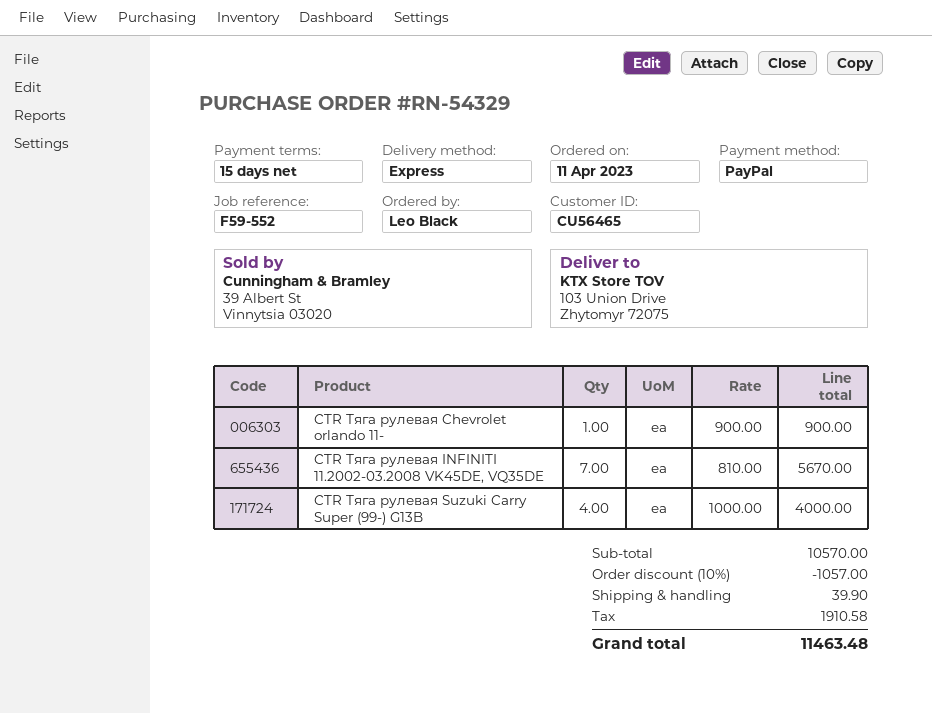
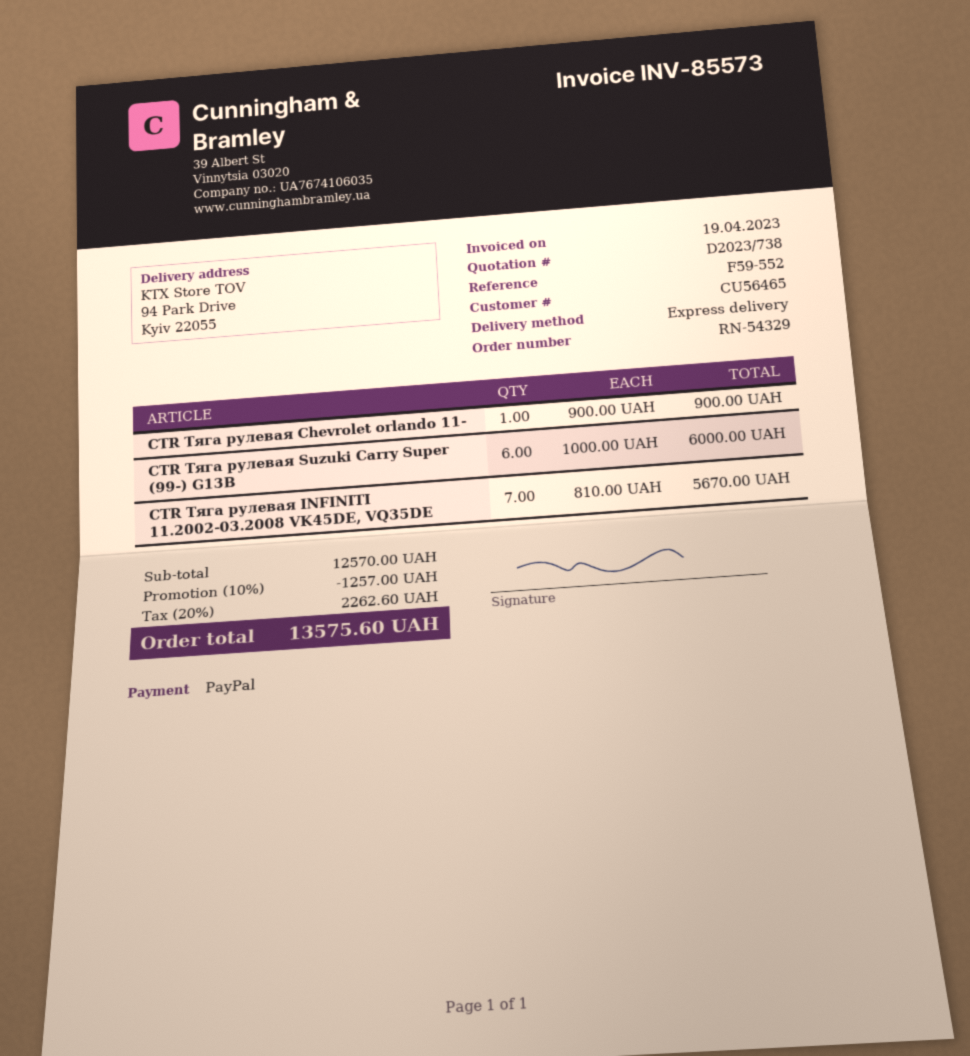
ship to: 103 Union Drive, Zhytomyr 72075 -> 94 Park Drive, Kyiv 22055
CTR Тяга рулевая Suzuki Carry Super (99-) G13B: 4 x 1000.00 = 4000.00 -> 6 x 1000.00 = 6000.00
subtotal: 10570.00 -> 12570.00
discount: 10% = 1057.00 -> 10% = 1257.00
shipping: 39.90 -> none
tax: 1910.58 -> 2262.60
total: 11463.48 -> 13575.60

